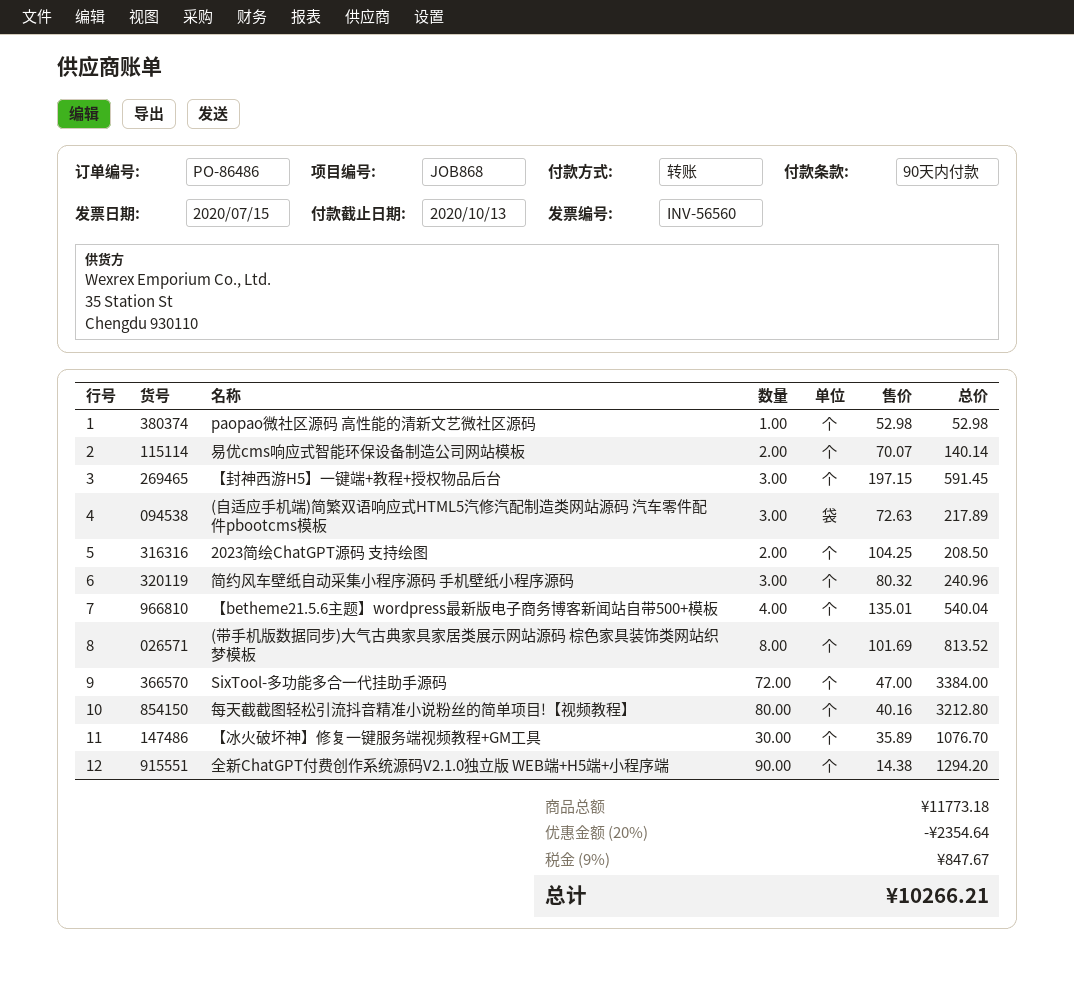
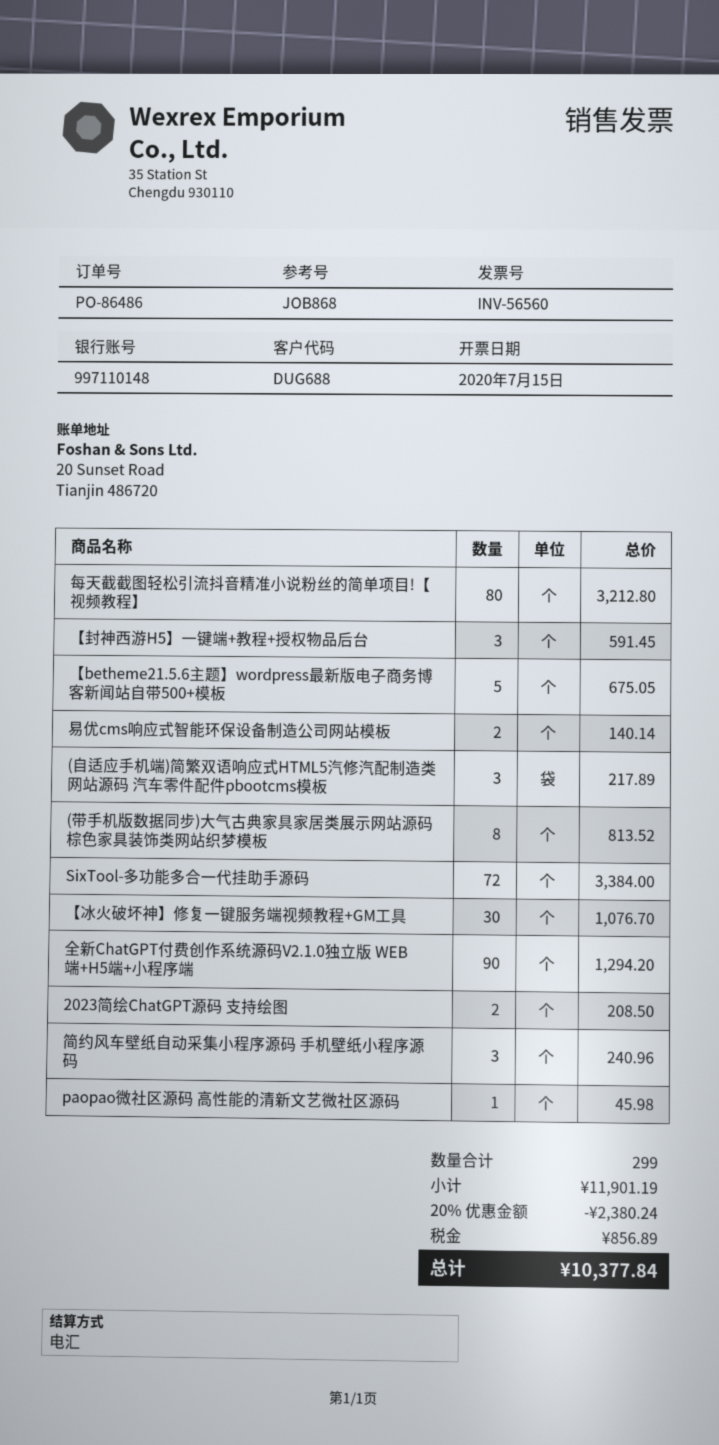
paopao微社区源码 高性能的清新文艺微社区源码: 1 for 52.98 -> 1 for 45.98
【betheme21.5.6主题】wordpress最新版电子商务博客新闻站自带500+模板: 4 for 540.04 -> 5 for 675.05
subtotal: 11773.18 -> 11901.19
discount: 20% = 2354.64 -> 20% = 2380.24
tax: 847.67 -> 856.89
total: 10266.21 -> 10377.84

